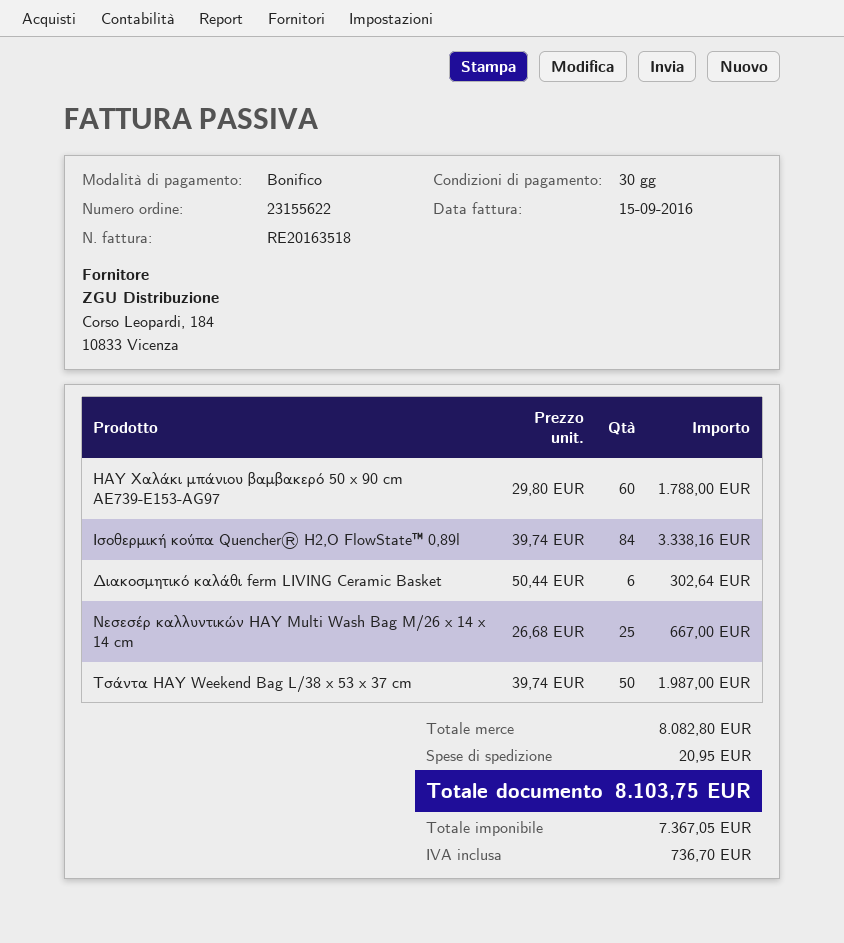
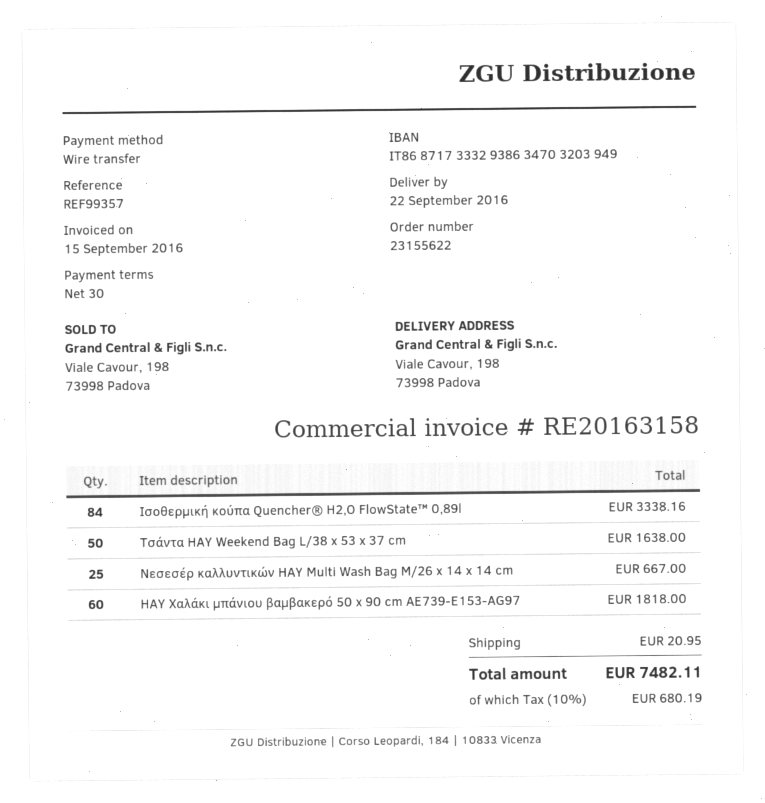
invoice number: RE20163518 -> RE20163158
HAY Χαλάκι μπάνιου βαμβακερό 50 x 90 cm AE739-E153-AG97: 60 for 1788.00 -> 60 for 1818.00
Διακοσμητικό καλάθι ferm LIVING Ceramic Basket: 6 for 302.64 -> none
Τσάντα HAY Weekend Bag L/38 x 53 x 37 cm: 50 for 1987.00 -> 50 for 1638.00
tax: 736.70 -> 680.19
total: 8103.75 -> 7482.11

